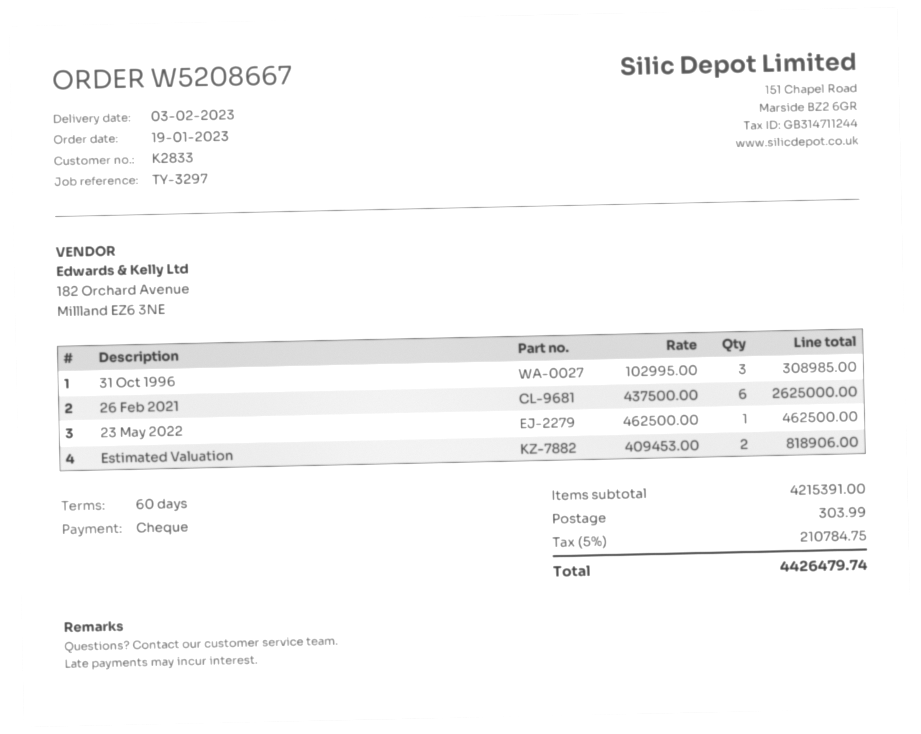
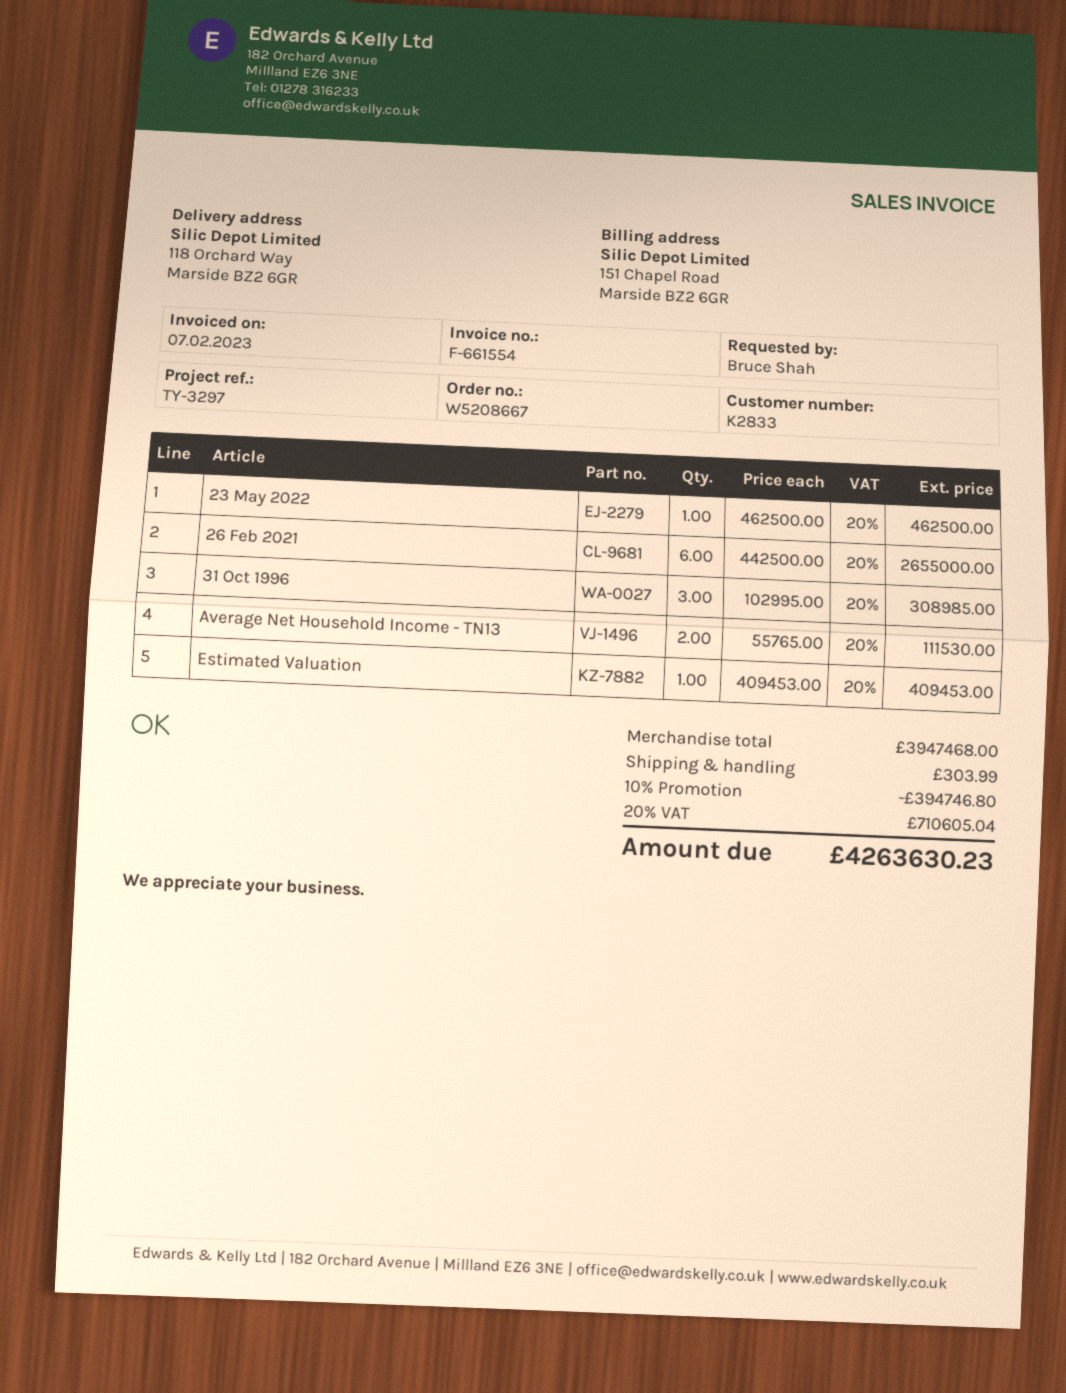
26 Feb 2021: 6 x 437500.00 = 2625000.00 -> 6 x 442500.00 = 2655000.00
Estimated Valuation: 2 x 409453.00 = 818906.00 -> 1 x 409453.00 = 409453.00
Average Net Household Income - TN13: none -> 2 x 55765.00 = 111530.00
subtotal: 4215391.00 -> 3947468.00
discount: none -> 10% = 394746.80
tax: 5% = 210784.75 -> 20% = 710605.04
total: 4426479.74 -> 4263630.23

